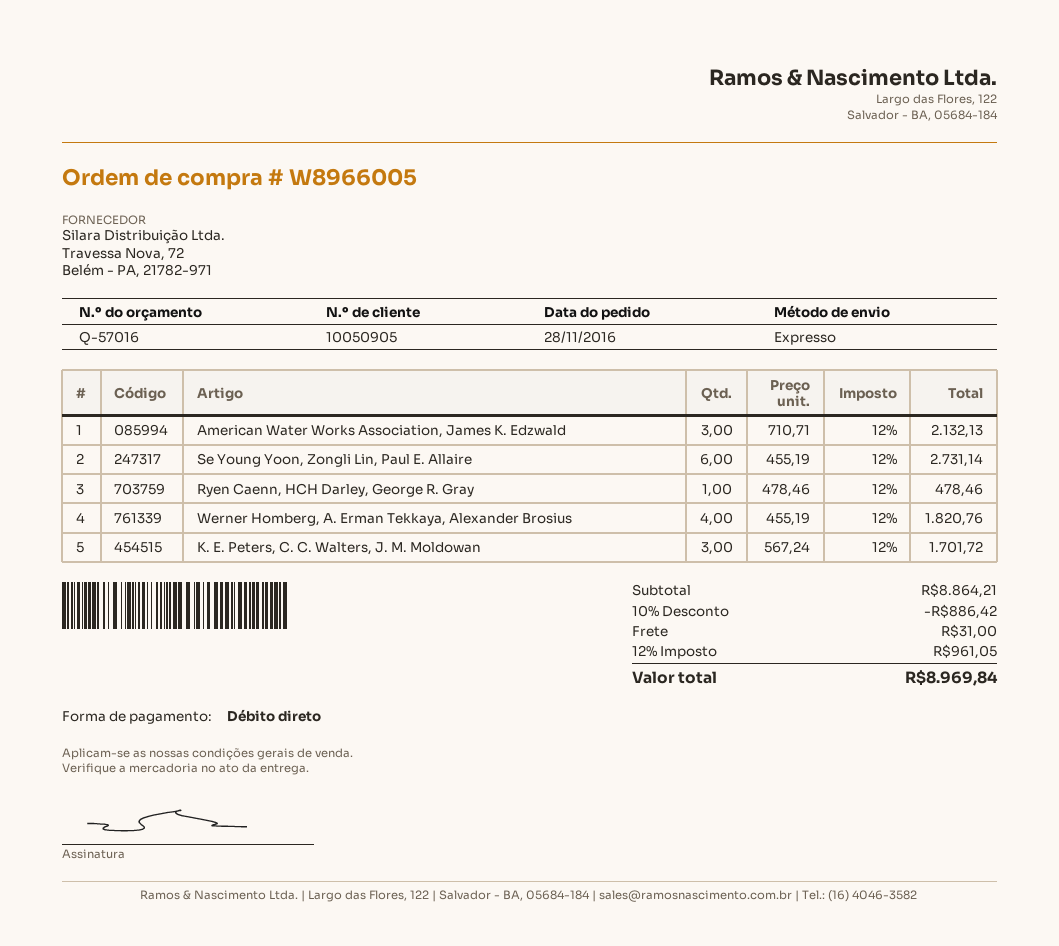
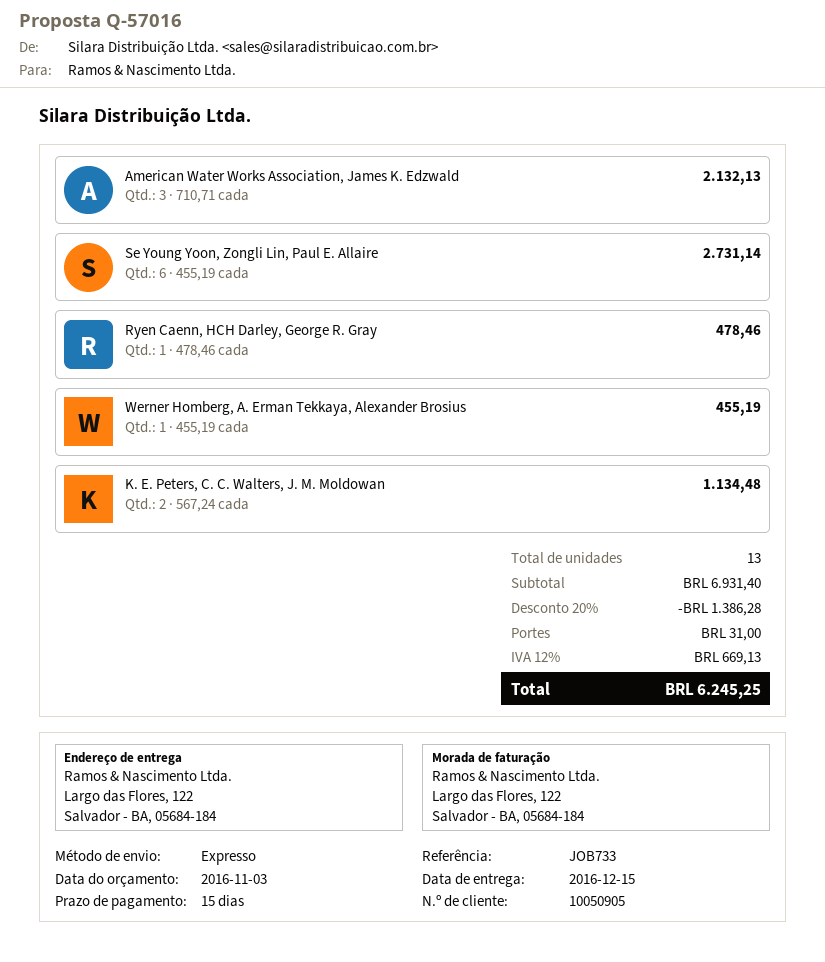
Werner Homberg, A. Erman Tekkaya, Alexander Brosius: 4 x 455.19 = 1820.76 -> 1 x 455.19 = 455.19
K. E. Peters, C. C. Walters, J. M. Moldowan: 3 x 567.24 = 1701.72 -> 2 x 567.24 = 1134.48
subtotal: 8864.21 -> 6931.40
discount: 10% = 886.42 -> 20% = 1386.28
tax: 12% = 961.05 -> 12% = 669.13
total: 8969.84 -> 6245.25

